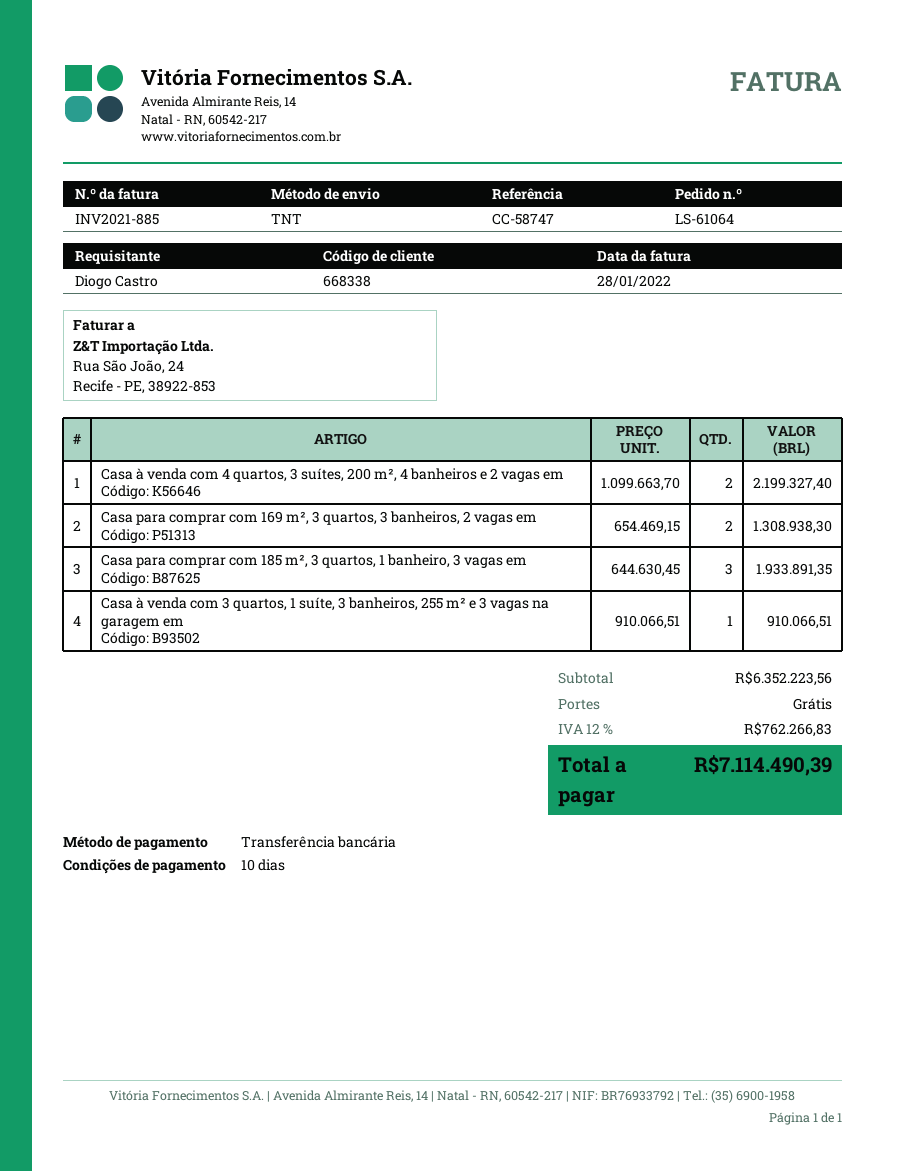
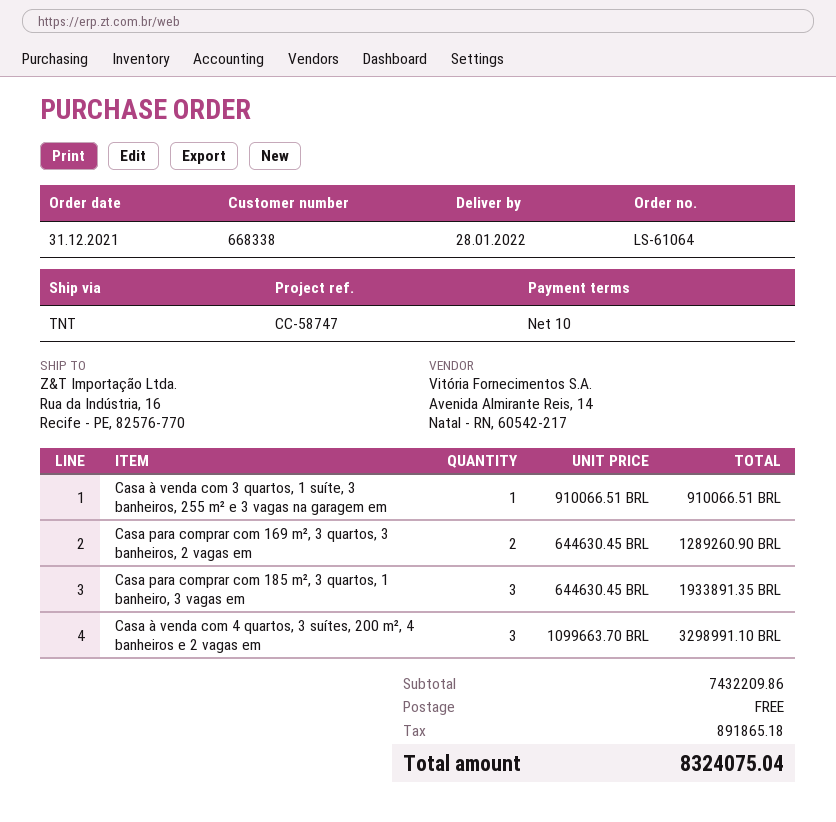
Casa à venda com 4 quartos, 3 suítes, 200 m², 4 banheiros e 2 vagas em: 2 x 1099663.70 = 2199327.40 -> 3 x 1099663.70 = 3298991.10
Casa para comprar com 169 m², 3 quartos, 3 banheiros, 2 vagas em: 2 x 654469.15 = 1308938.30 -> 2 x 644630.45 = 1289260.90
subtotal: 6352223.56 -> 7432209.86
tax: 762266.83 -> 891865.18
total: 7114490.39 -> 8324075.04

